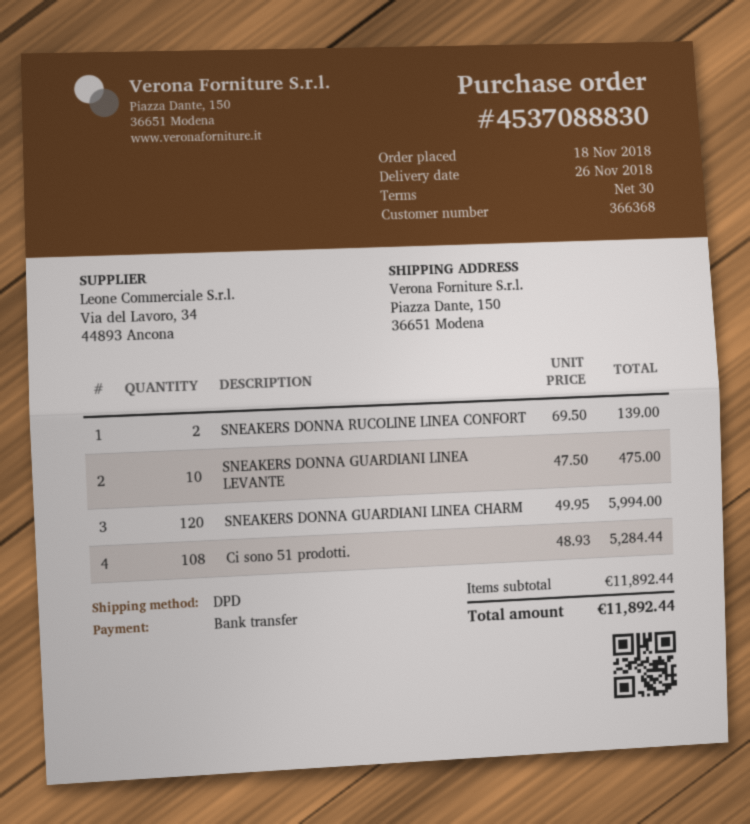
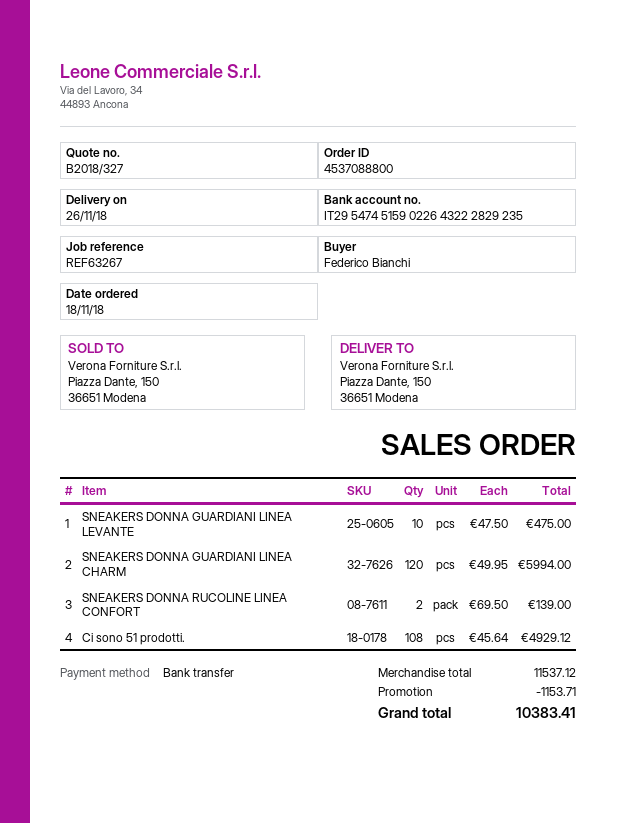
order number: 4537088830 -> 4537088800
Ci sono 51 prodotti.: 108 x 48.93 = 5284.44 -> 108 x 45.64 = 4929.12
subtotal: 11892.44 -> 11537.12
discount: none -> 1153.71
total: 11892.44 -> 10383.41

